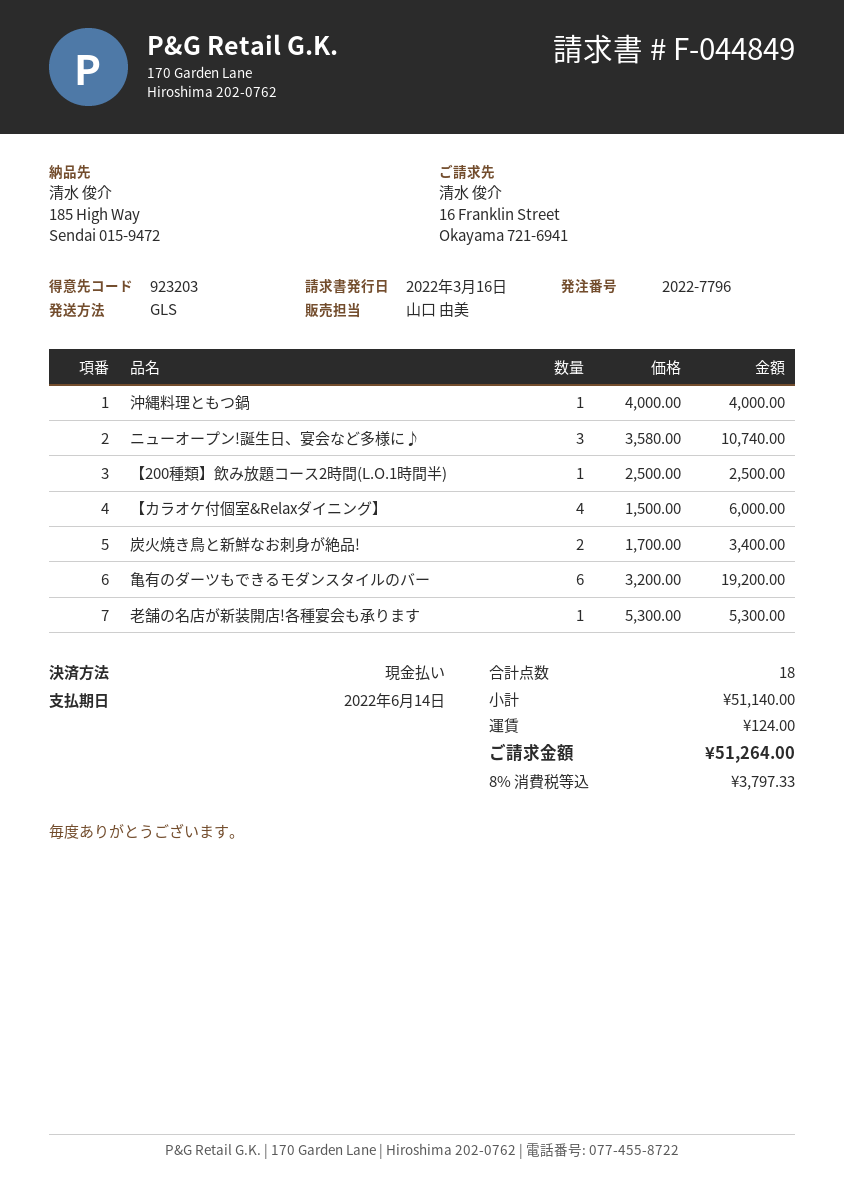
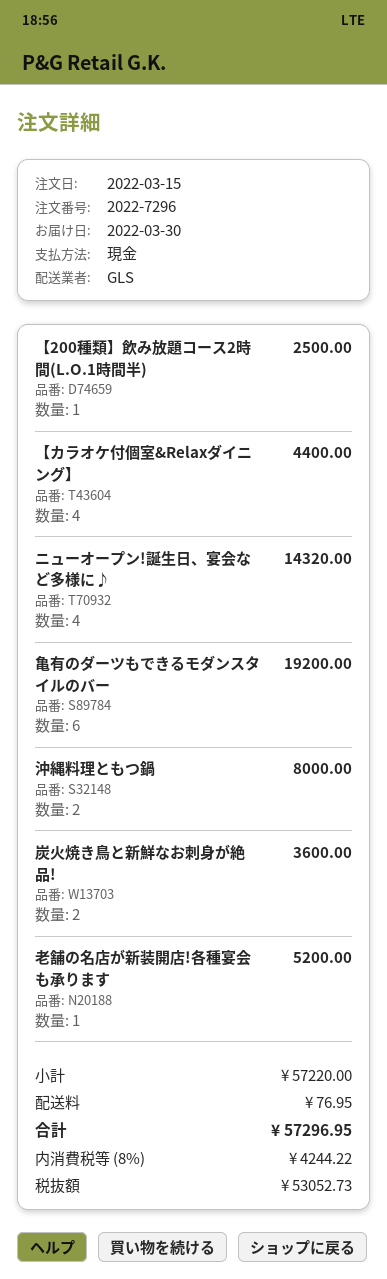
order number: 2022-7796 -> 2022-7296
沖縄料理ともつ鍋: 1 for 4000.00 -> 2 for 8000.00
ニューオープン!誕生日、宴会など多様に♪: 3 for 10740.00 -> 4 for 14320.00
【カラオケ付個室&Relaxダイニング】: 4 for 6000.00 -> 4 for 4400.00
炭火焼き鳥と新鮮なお刺身が絶品!: 2 for 3400.00 -> 2 for 3600.00
老舗の名店が新装開店!各種宴会も承ります: 1 for 5300.00 -> 1 for 5200.00
subtotal: 51140.00 -> 57220.00
shipping: 124.00 -> 76.95
tax: 8% = 3797.33 -> 8% = 4244.22
total: 51264.00 -> 57296.95

